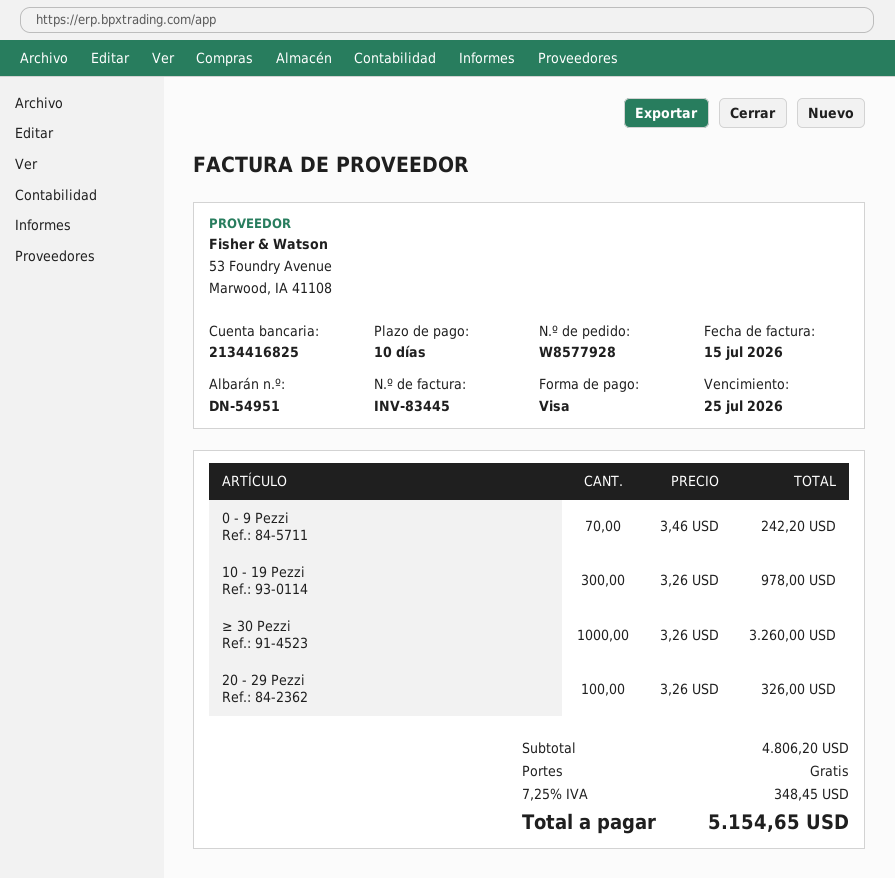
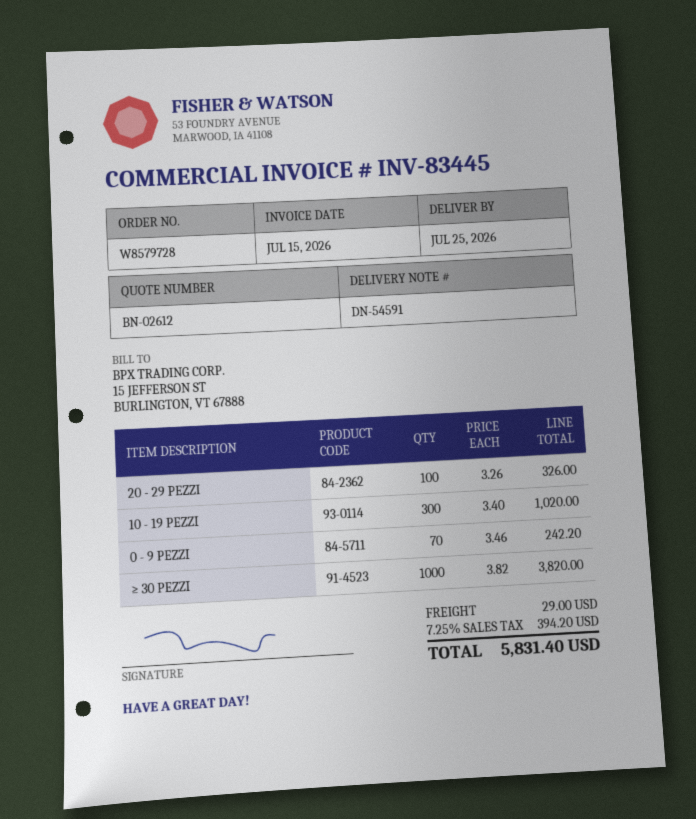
order number: W8577928 -> W8579728
delivery note number: DN-54951 -> DN-54591
10 - 19 Pezzi: 300 x 3.26 = 978.00 -> 300 x 3.40 = 1020.00
≥ 30 Pezzi: 1000 x 3.26 = 3260.00 -> 1000 x 3.82 = 3820.00
shipping: 0.00 -> 29.00
tax: 7.25% = 348.45 -> 7.25% = 394.20
total: 5154.65 -> 5831.40

